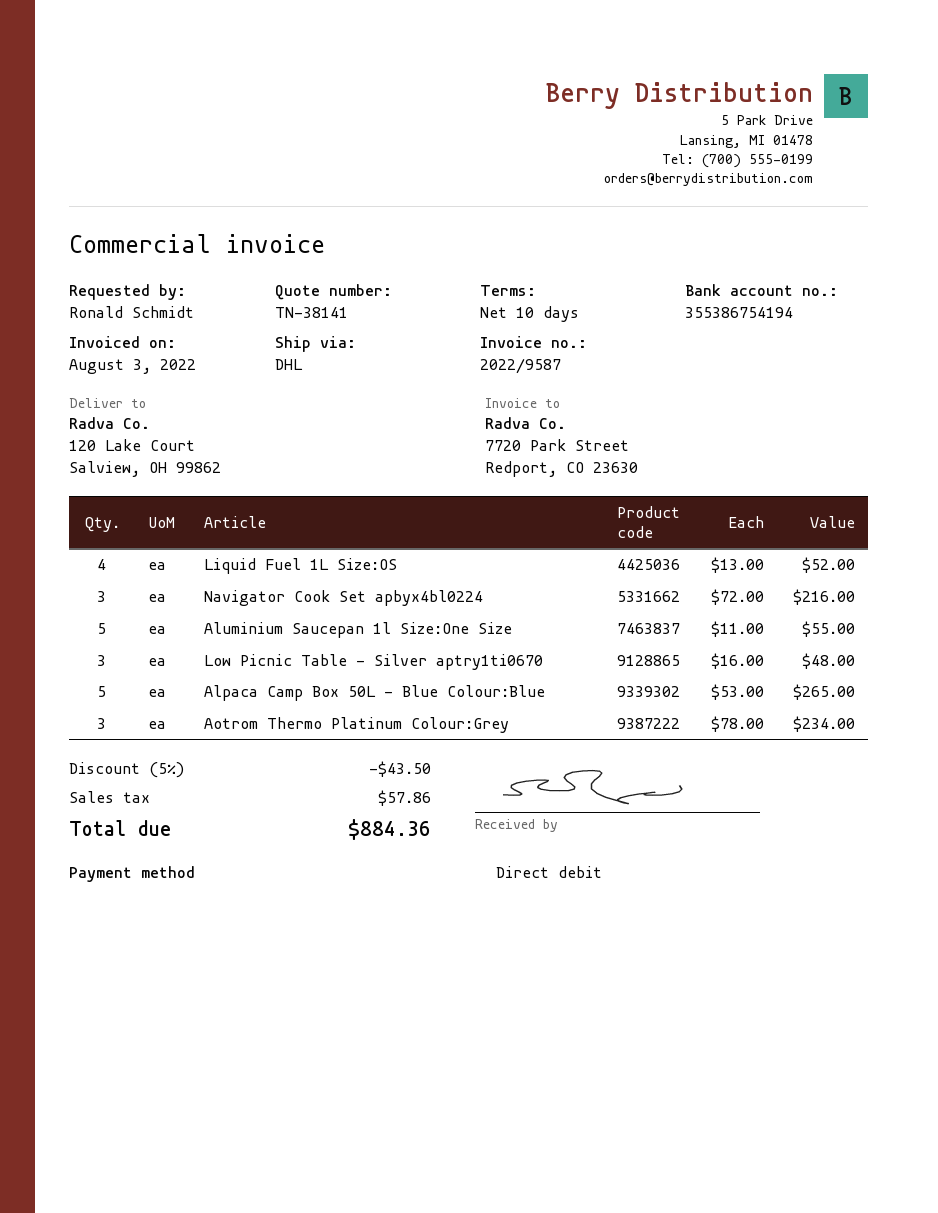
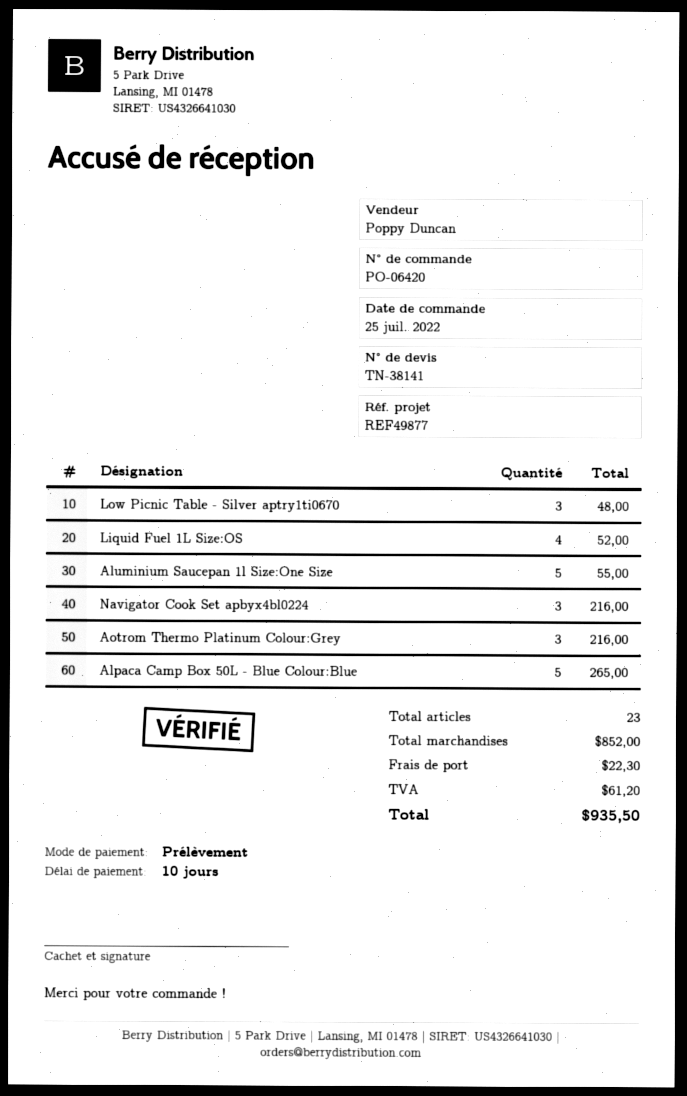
Aotrom Thermo Platinum Colour:Grey: 3 for 234.00 -> 3 for 216.00
discount: 5% = 43.50 -> none
shipping: none -> 22.30
tax: 57.86 -> 61.20
total: 884.36 -> 935.50

